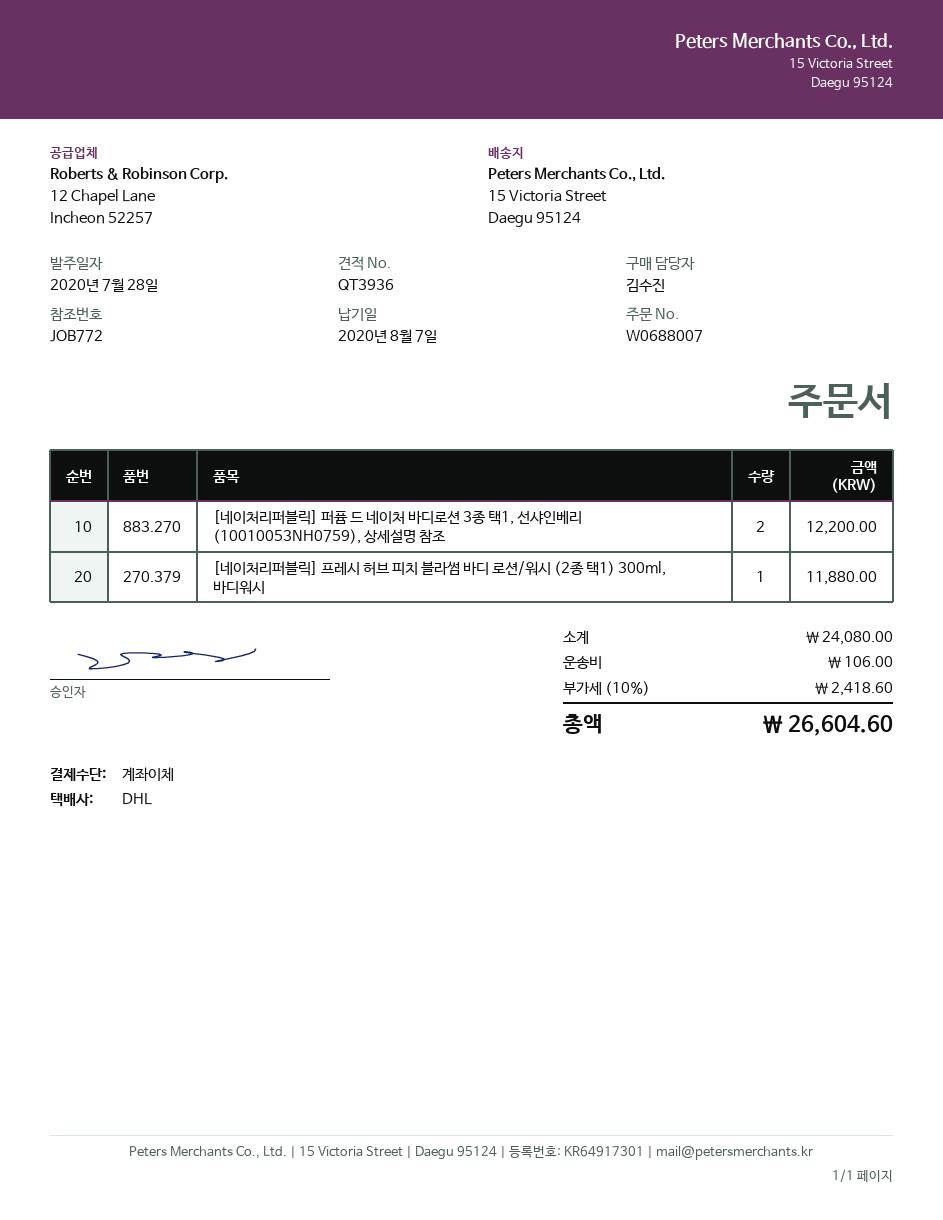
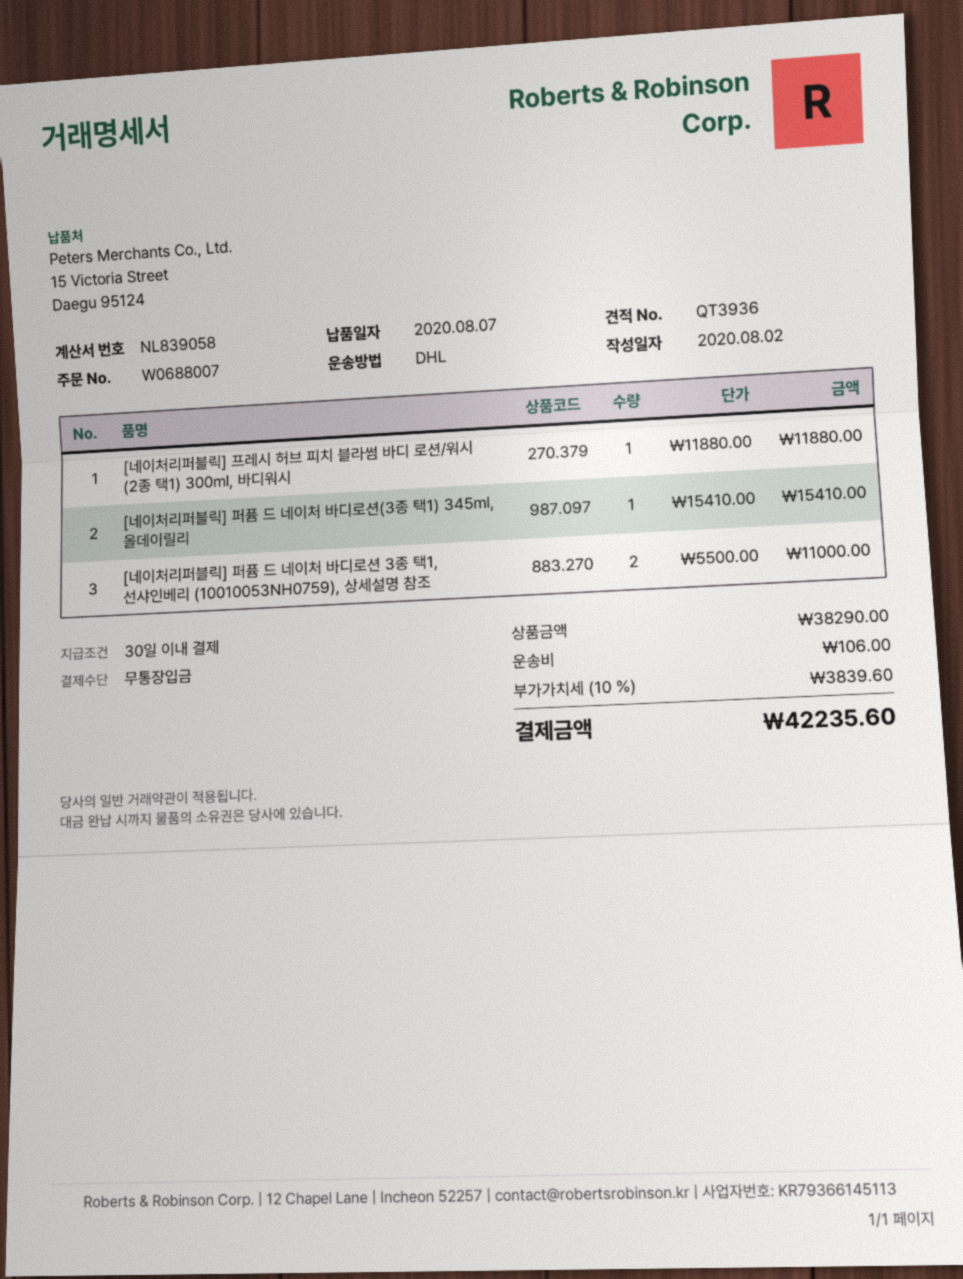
[네이처리퍼블릭] 퍼퓸 드 네이처 바디로션 3종 택1, 선샤인베리 (10010053NH0759), 상세설명 참조: 2 for 12200.00 -> 2 for 11000.00
[네이처리퍼블릭] 퍼퓸 드 네이처 바디로션(3종 택1) 345ml, 올데이릴리: none -> 1 for 15410.00
subtotal: 24080.00 -> 38290.00
tax: 10% = 2418.60 -> 10% = 3839.60
total: 26604.60 -> 42235.60

